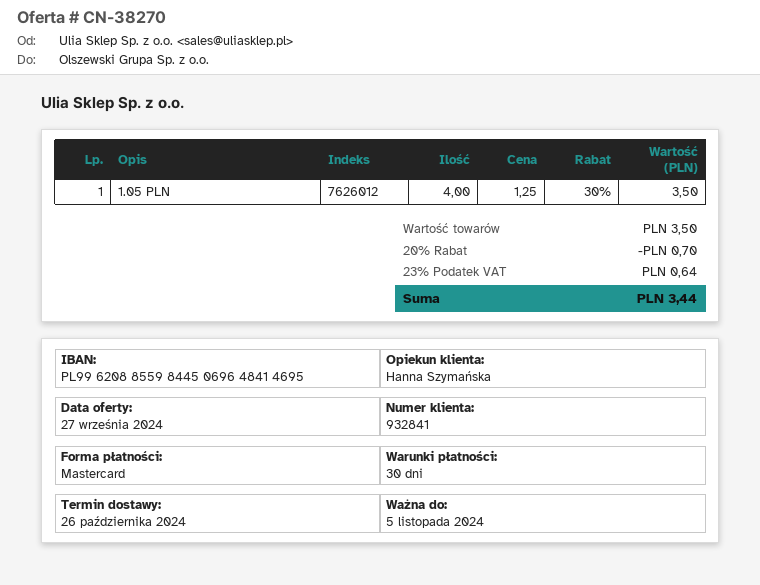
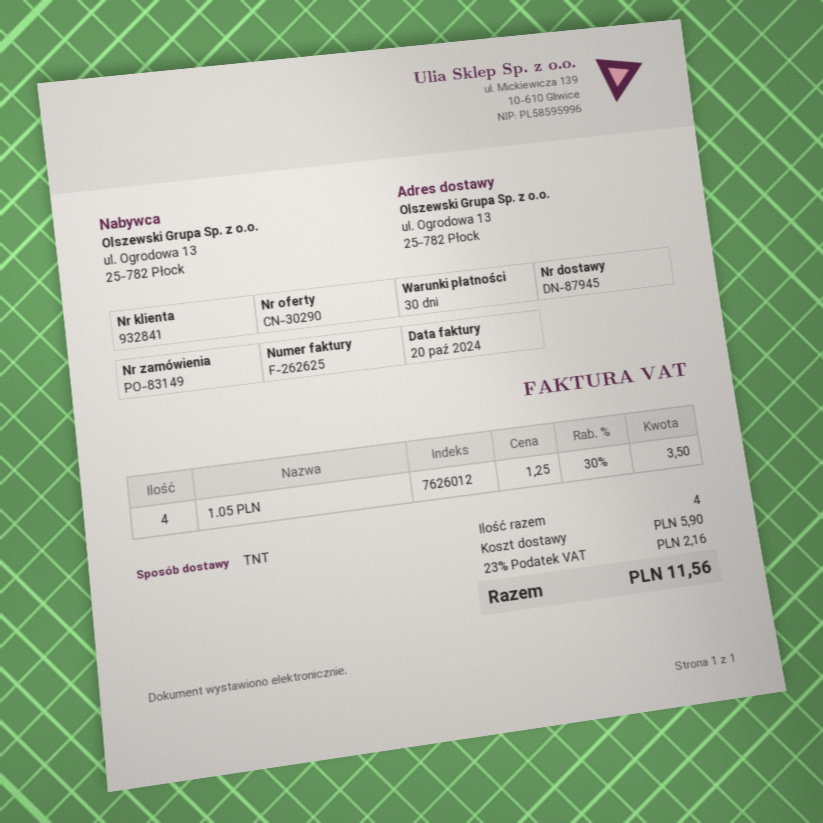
quote number: CN-38270 -> CN-30290
discount: 20% = 0.70 -> none
shipping: none -> 5.90
tax: 23% = 0.64 -> 23% = 2.16
total: 3.44 -> 11.56

